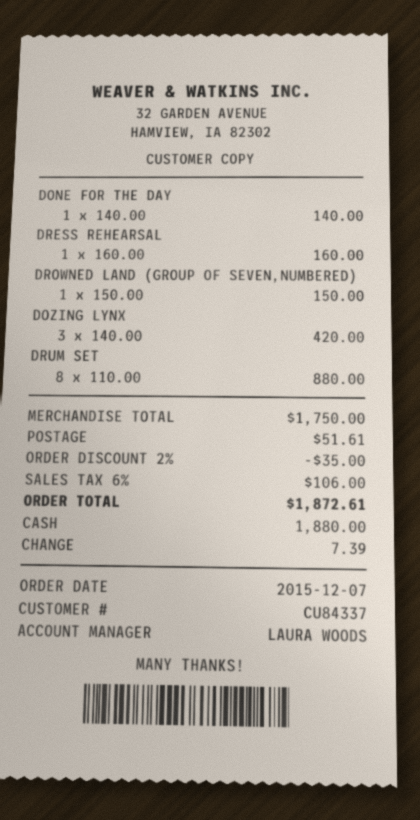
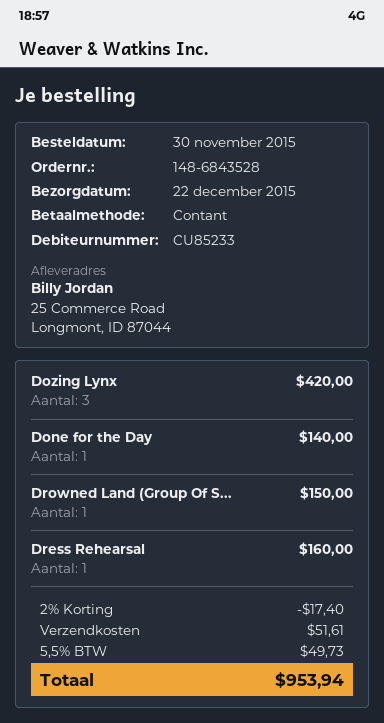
order date: 2015-12-07 -> 2015-11-30
customer number: CU84337 -> CU85233
DRUM SET: 8 for 880.00 -> none
discount: 2% = 35.00 -> 2% = 17.40
tax: 6% = 106.00 -> 5.5% = 49.73
total: 1872.61 -> 953.94

